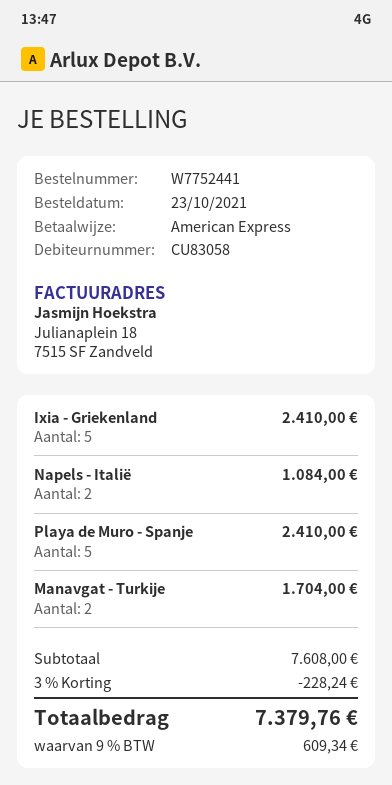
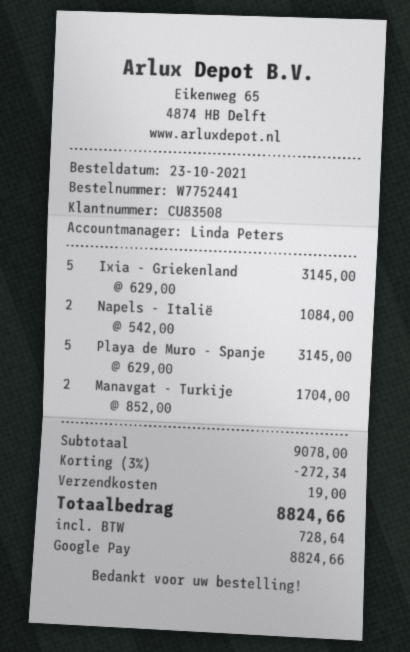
customer number: CU83058 -> CU83508
payment method: American Express -> Google Pay
Ixia - Griekenland: 5 for 2410.00 -> 5 for 3145.00
Playa de Muro - Spanje: 5 for 2410.00 -> 5 for 3145.00
subtotal: 7608.00 -> 9078.00
discount: 3% = 228.24 -> 3% = 272.34
shipping: none -> 19.00
tax: 609.34 -> 728.64
total: 7379.76 -> 8824.66

